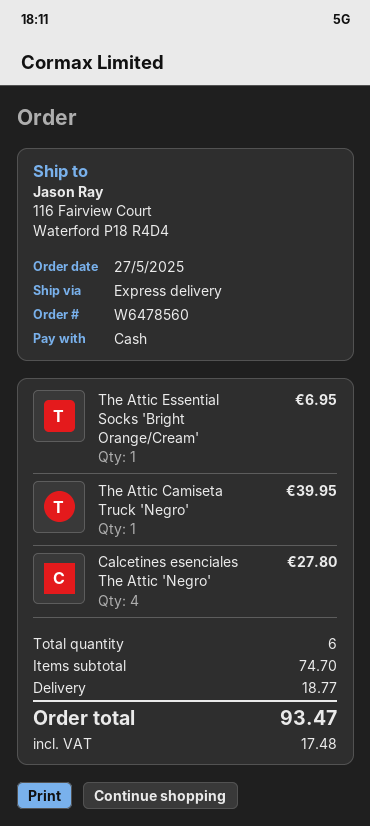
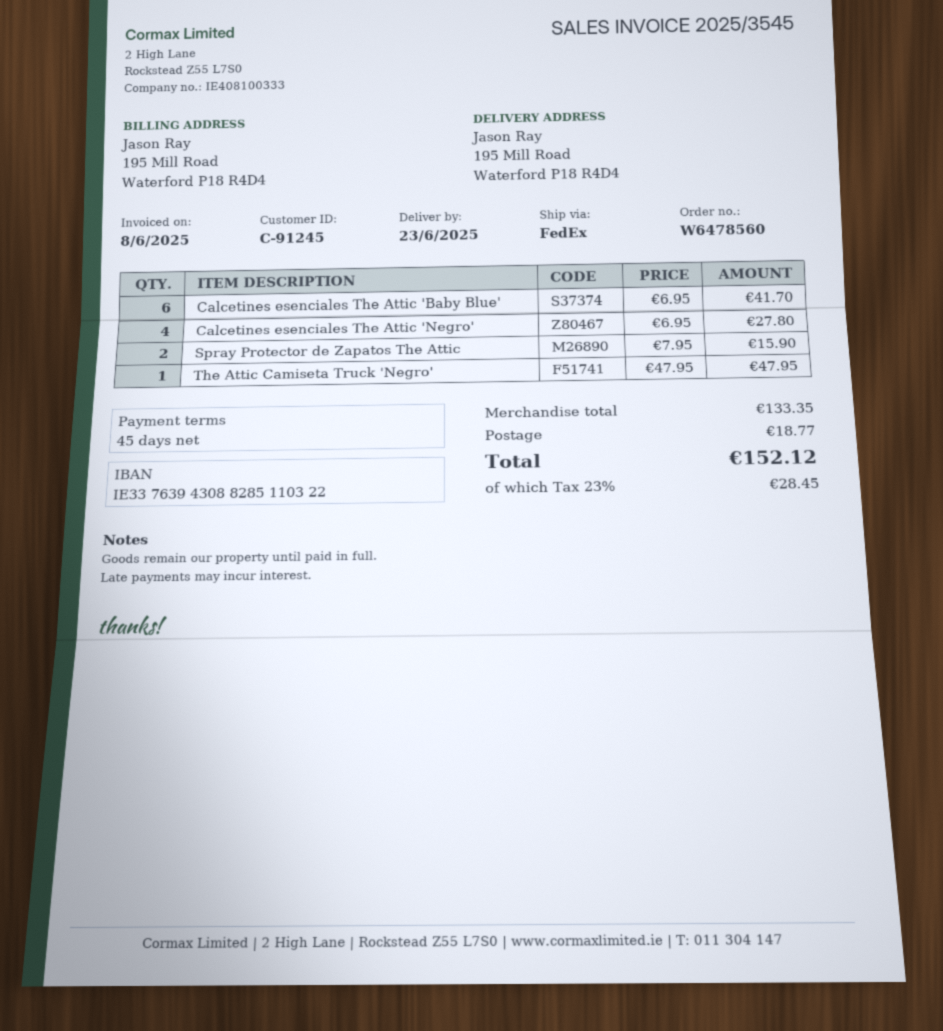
shipping method: express -> FedEx
ship to: 116 Fairview Court, Waterford P18 R4D4 -> 195 Mill Road, Waterford P18 R4D4
The Attic Essential Socks 'Bright Orange/Cream': 1 for 6.95 -> none
The Attic Camiseta Truck 'Negro': 1 for 39.95 -> 1 for 47.95
Calcetines esenciales The Attic 'Baby Blue': none -> 6 for 41.70
Spray Protector de Zapatos The Attic: none -> 2 for 15.90
subtotal: 74.70 -> 133.35
tax: 17.48 -> 28.45
total: 93.47 -> 152.12

